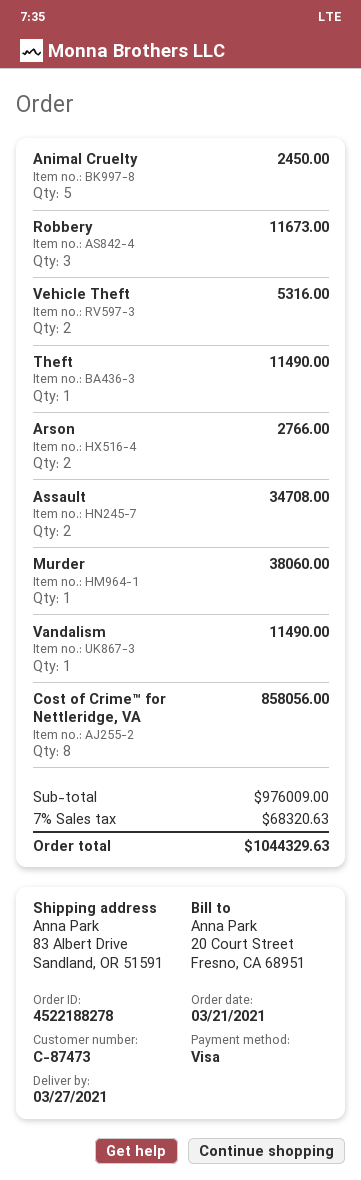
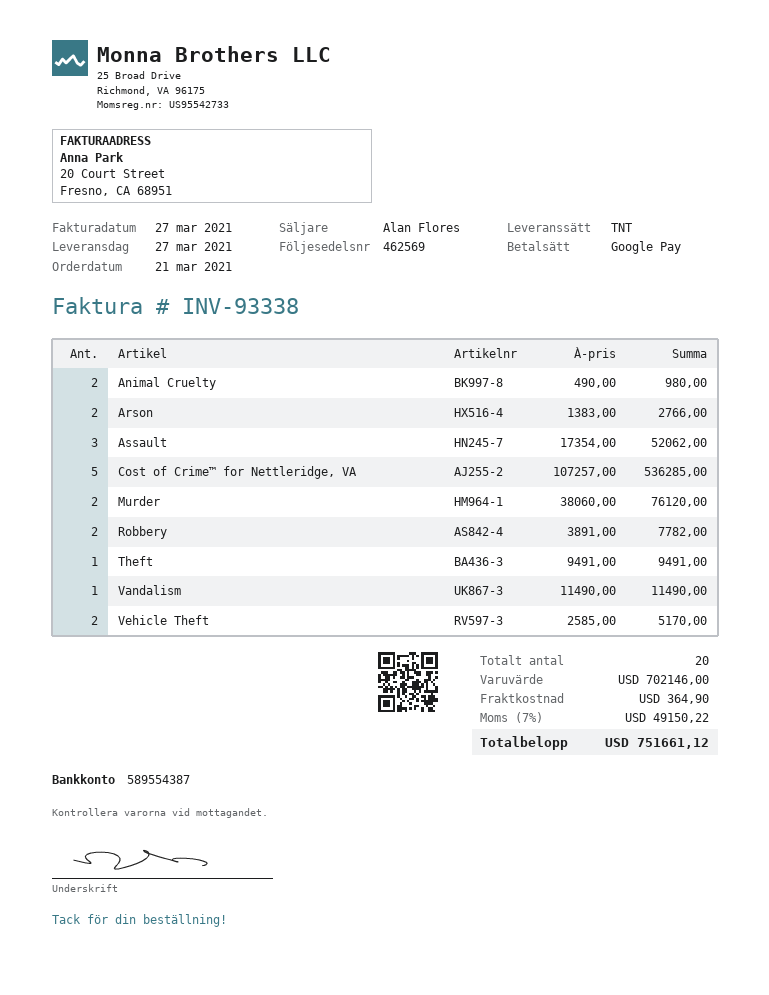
payment method: Visa -> Google Pay
Animal Cruelty: 5 for 2450.00 -> 2 for 980.00
Robbery: 3 for 11673.00 -> 2 for 7782.00
Vehicle Theft: 2 for 5316.00 -> 2 for 5170.00
Theft: 1 for 11490.00 -> 1 for 9491.00
Assault: 2 for 34708.00 -> 3 for 52062.00
Murder: 1 for 38060.00 -> 2 for 76120.00
Cost of Crime™ for Nettleridge, VA: 8 for 858056.00 -> 5 for 536285.00
subtotal: 976009.00 -> 702146.00
shipping: none -> 364.90
tax: 7% = 68320.63 -> 7% = 49150.22
total: 1044329.63 -> 751661.12

